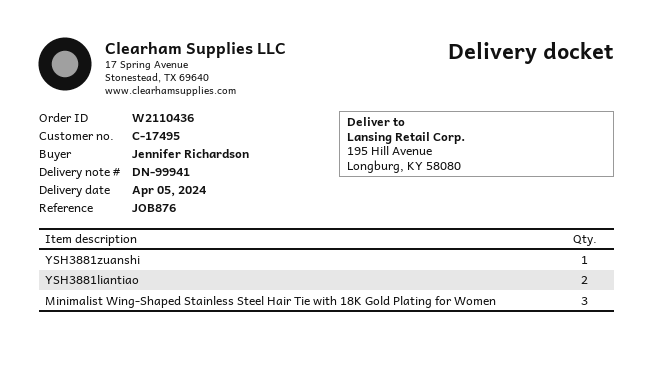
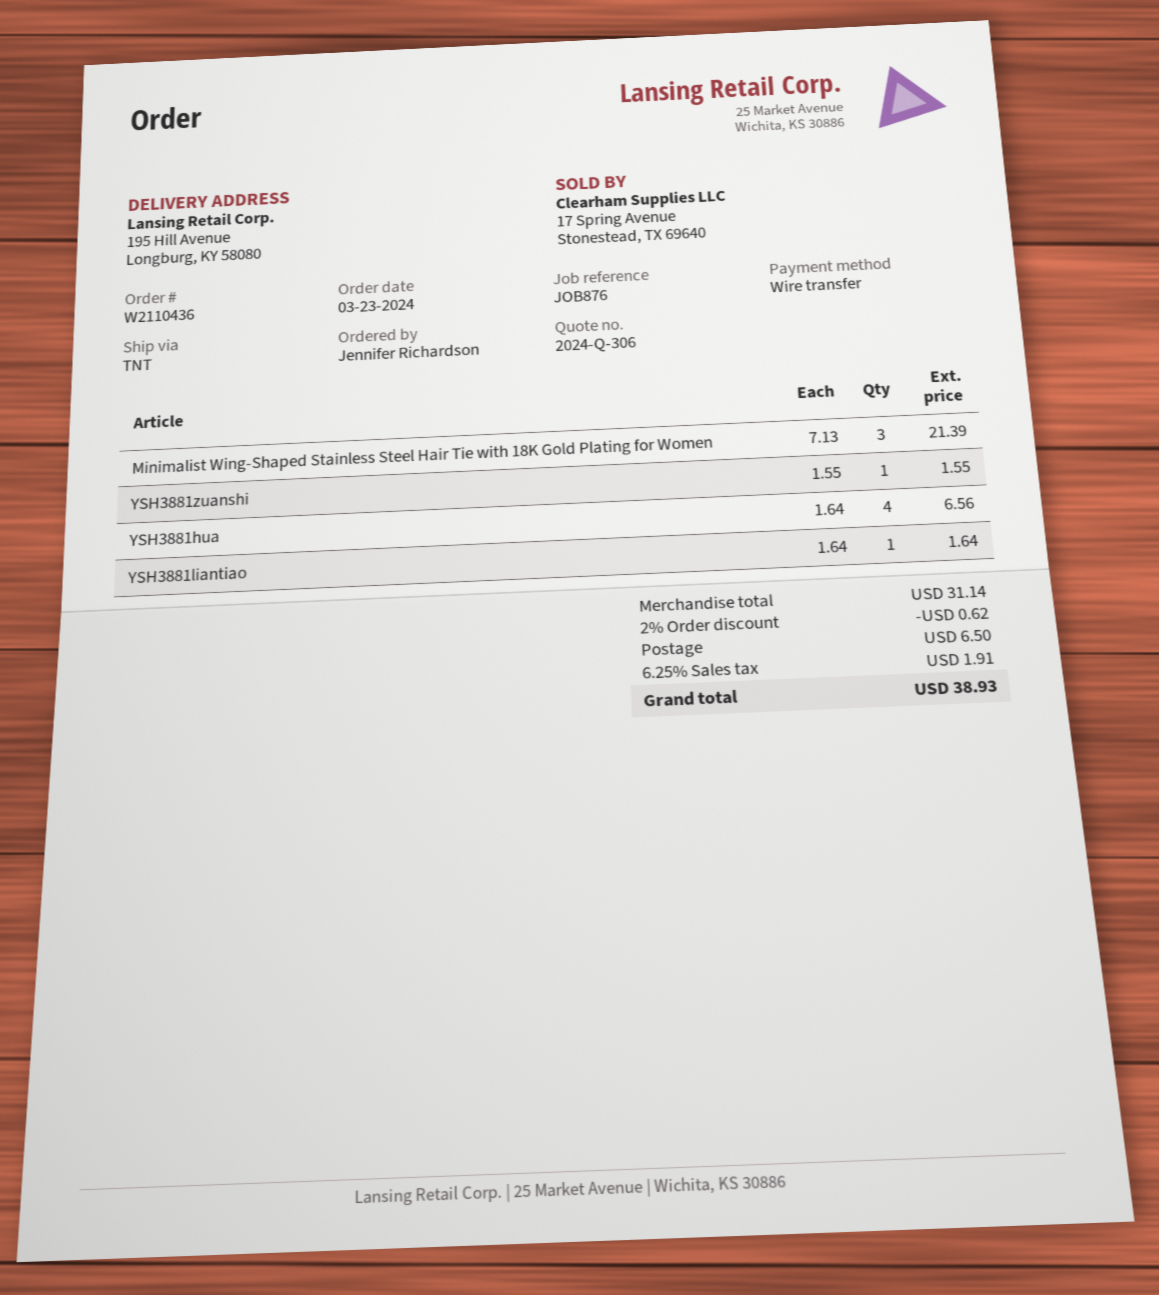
YSH3881liantiao: 2 -> 1
YSH3881hua: none -> 4

